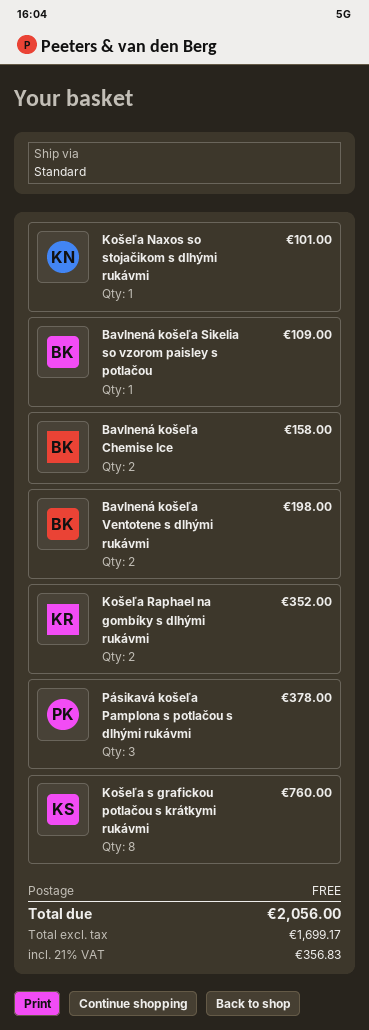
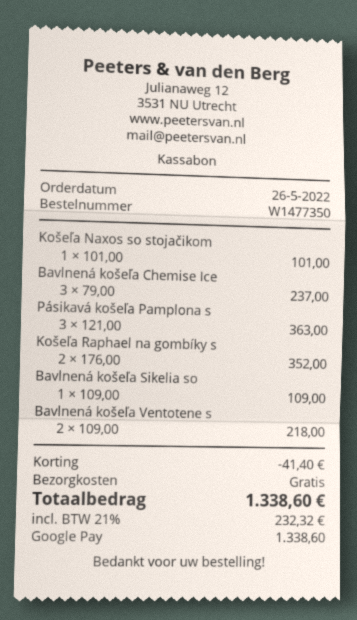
Bavlnená košeľa Chemise Ice: 2 for 158.00 -> 3 for 237.00
Bavlnená košeľa Ventotene s dlhými rukávmi: 2 for 198.00 -> 2 for 218.00
Pásikavá košeľa Pamplona s potlačou s dlhými rukávmi: 3 for 378.00 -> 3 for 363.00
Košeľa s grafickou potlačou s krátkymi rukávmi: 8 for 760.00 -> none
discount: none -> 41.40
tax: 21% = 356.83 -> 21% = 232.32
total: 2056.00 -> 1338.60

